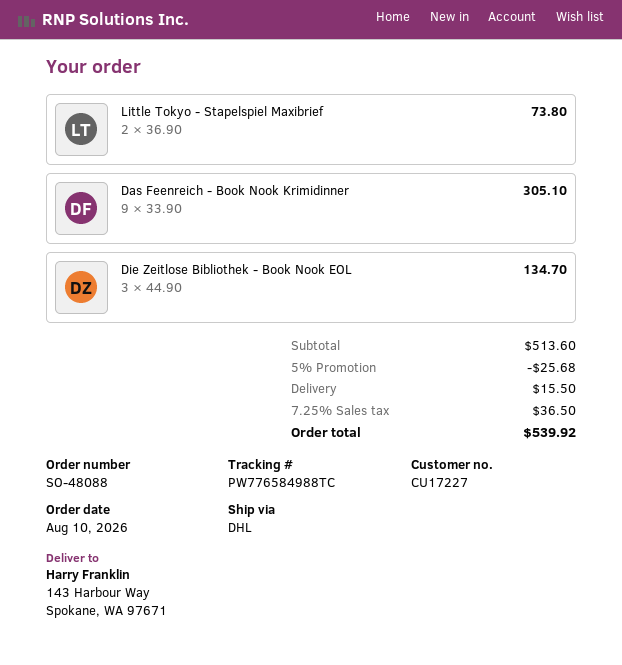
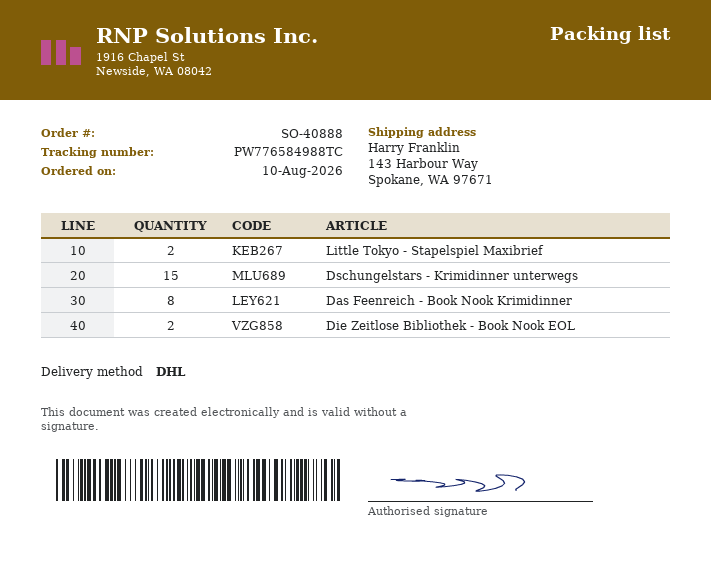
order number: SO-48088 -> SO-40888
Das Feenreich - Book Nook Krimidinner: 9 -> 8
Die Zeitlose Bibliothek - Book Nook EOL: 3 -> 2
Dschungelstars - Krimidinner unterwegs: none -> 15

